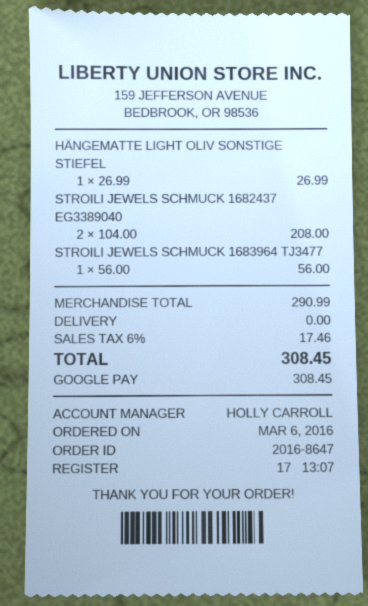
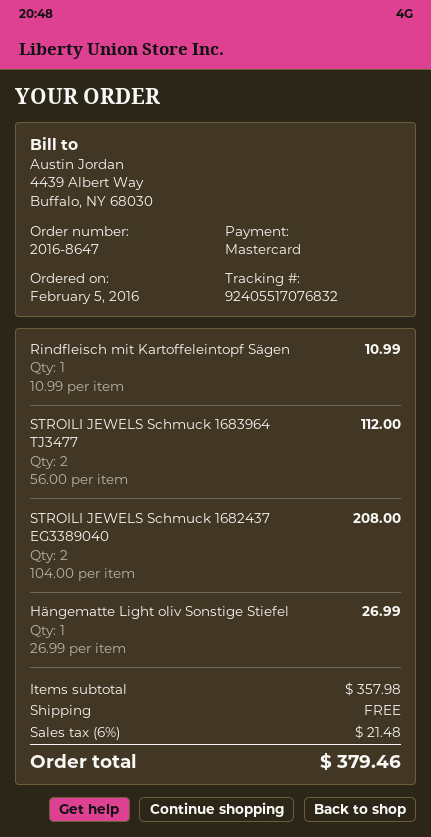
order date: 2016-03-06 -> 2016-02-05
payment method: Google Pay -> Mastercard
STROILI JEWELS SCHMUCK 1683964 TJ3477: 1 x 56.00 = 56.00 -> 2 x 56.00 = 112.00
Rindfleisch mit Kartoffeleintopf Sägen: none -> 1 x 10.99 = 10.99
subtotal: 290.99 -> 357.98
tax: 6% = 17.46 -> 6% = 21.48
total: 308.45 -> 379.46

